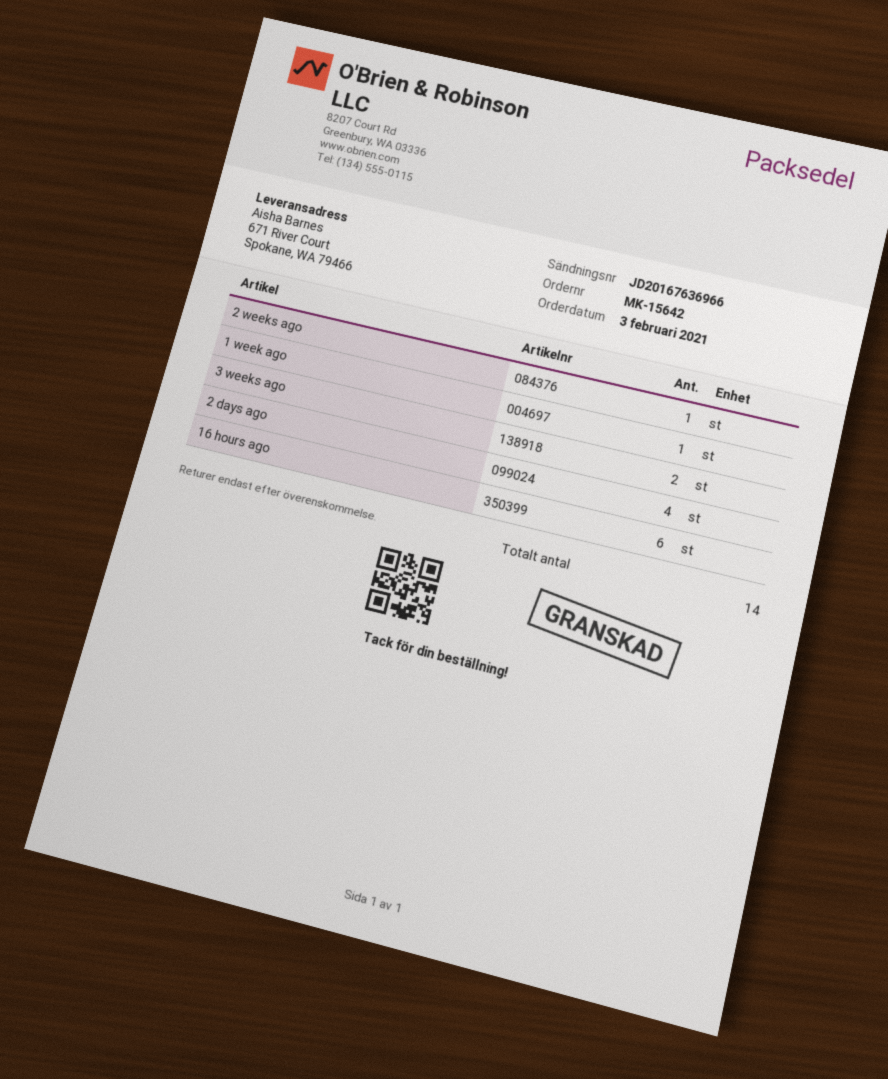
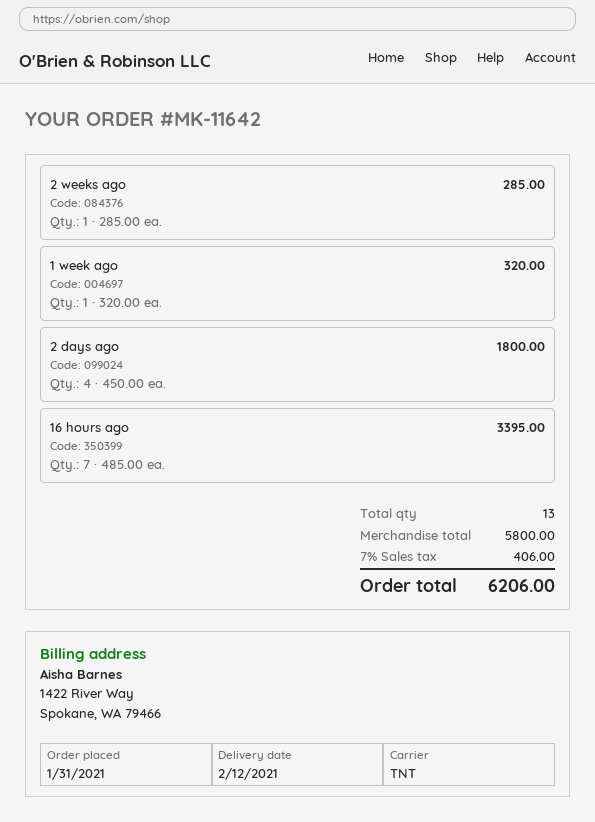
order number: MK-15642 -> MK-11642
order date: 2021-02-03 -> 2021-01-31
3 weeks ago: 2 -> none
16 hours ago: 6 -> 7
total quantity: 14 -> 13

